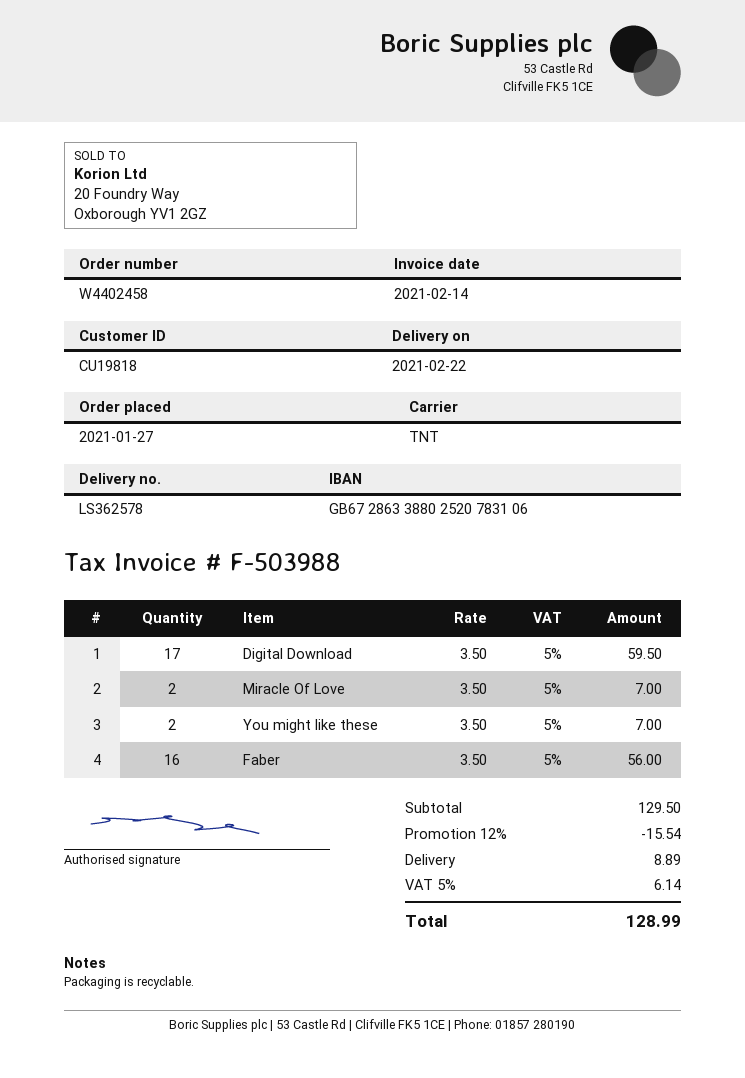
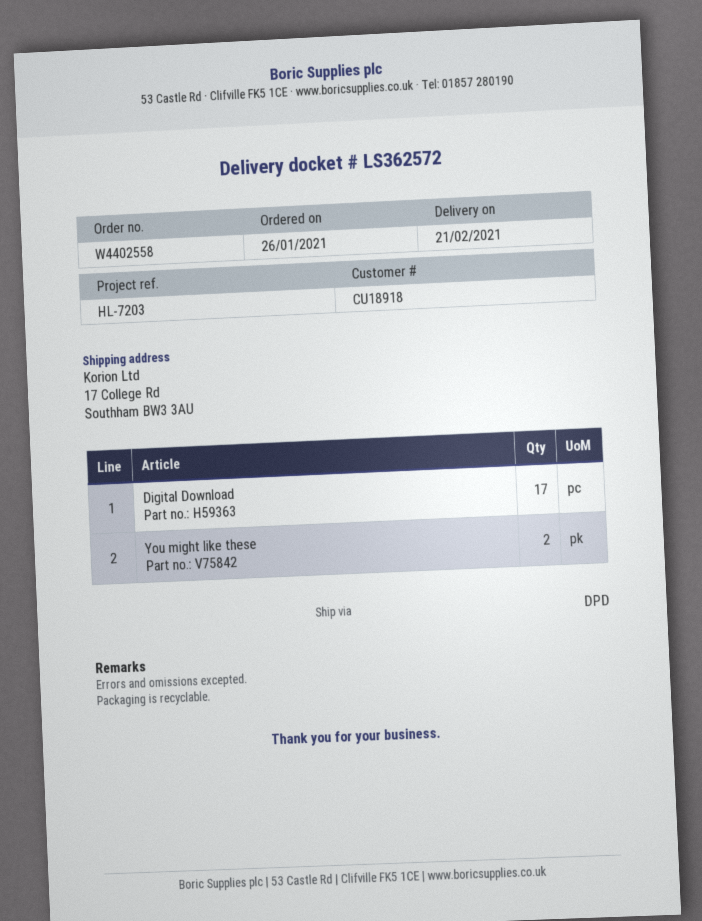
order number: W4402458 -> W4402558
order date: 2021-01-27 -> 2021-01-26
delivery note number: LS362578 -> LS362572
delivery date: 2021-02-22 -> 2021-02-21
customer number: CU19818 -> CU18918
shipping method: TNT -> DPD
Miracle Of Love: 2 -> none
Faber: 16 -> none

